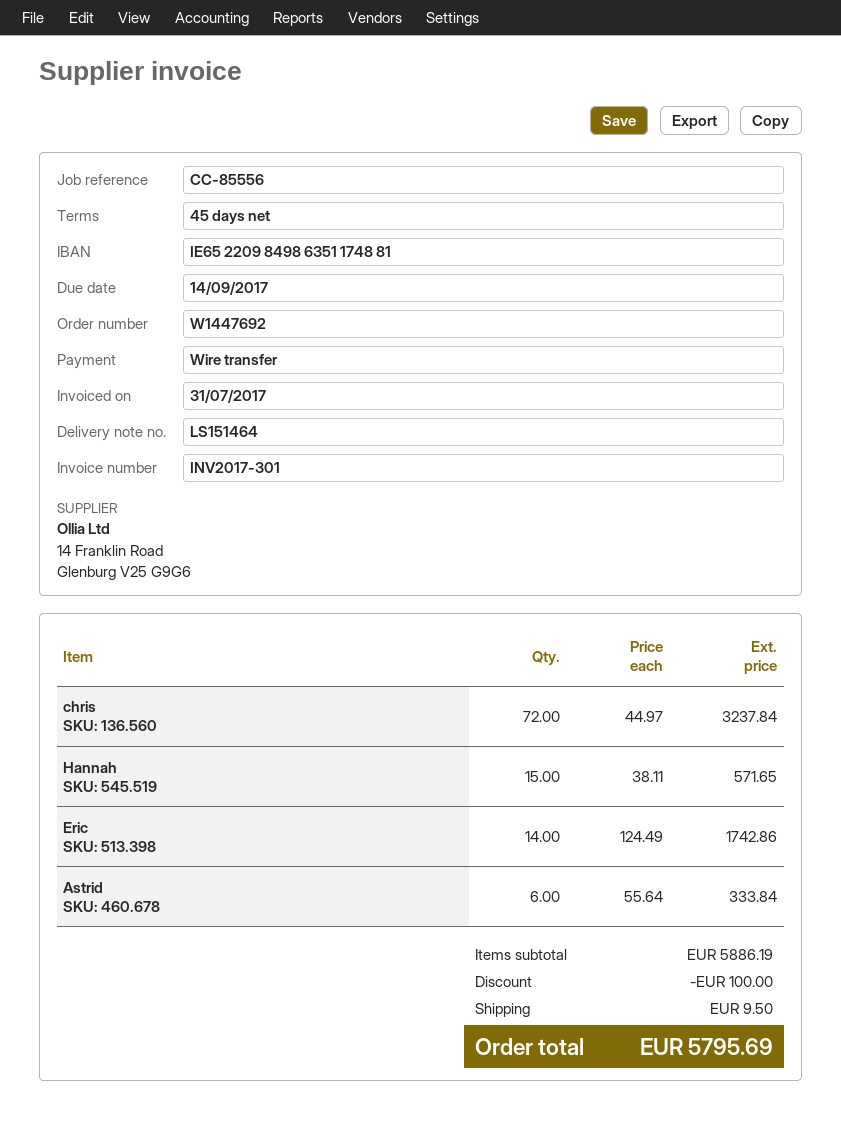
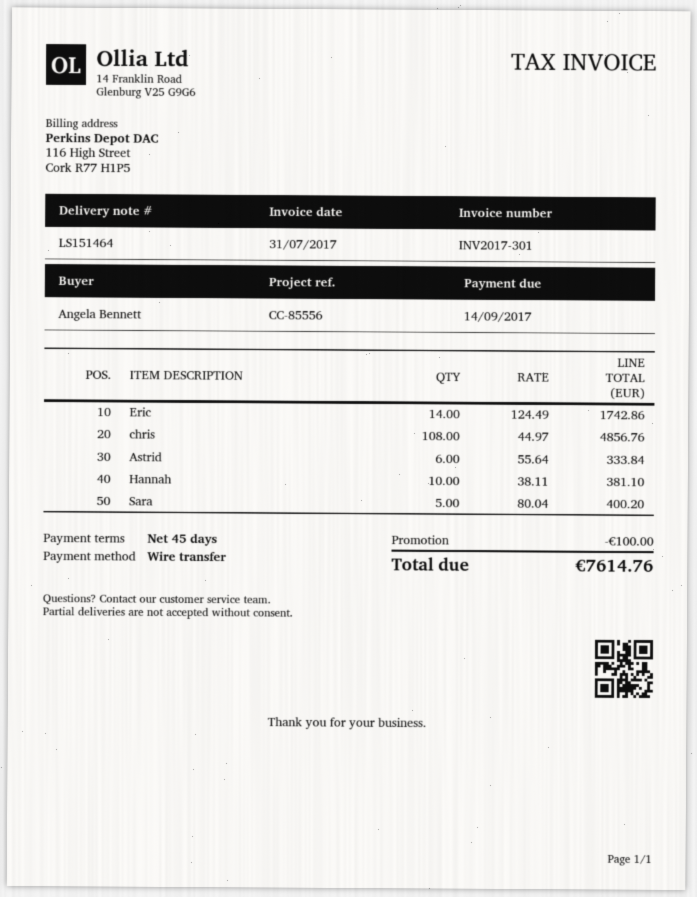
chris: 72 x 44.97 = 3237.84 -> 108 x 44.97 = 4856.76
Hannah: 15 x 38.11 = 571.65 -> 10 x 38.11 = 381.10
Sara: none -> 5 x 80.04 = 400.20
shipping: 9.50 -> none
total: 5795.69 -> 7614.76

